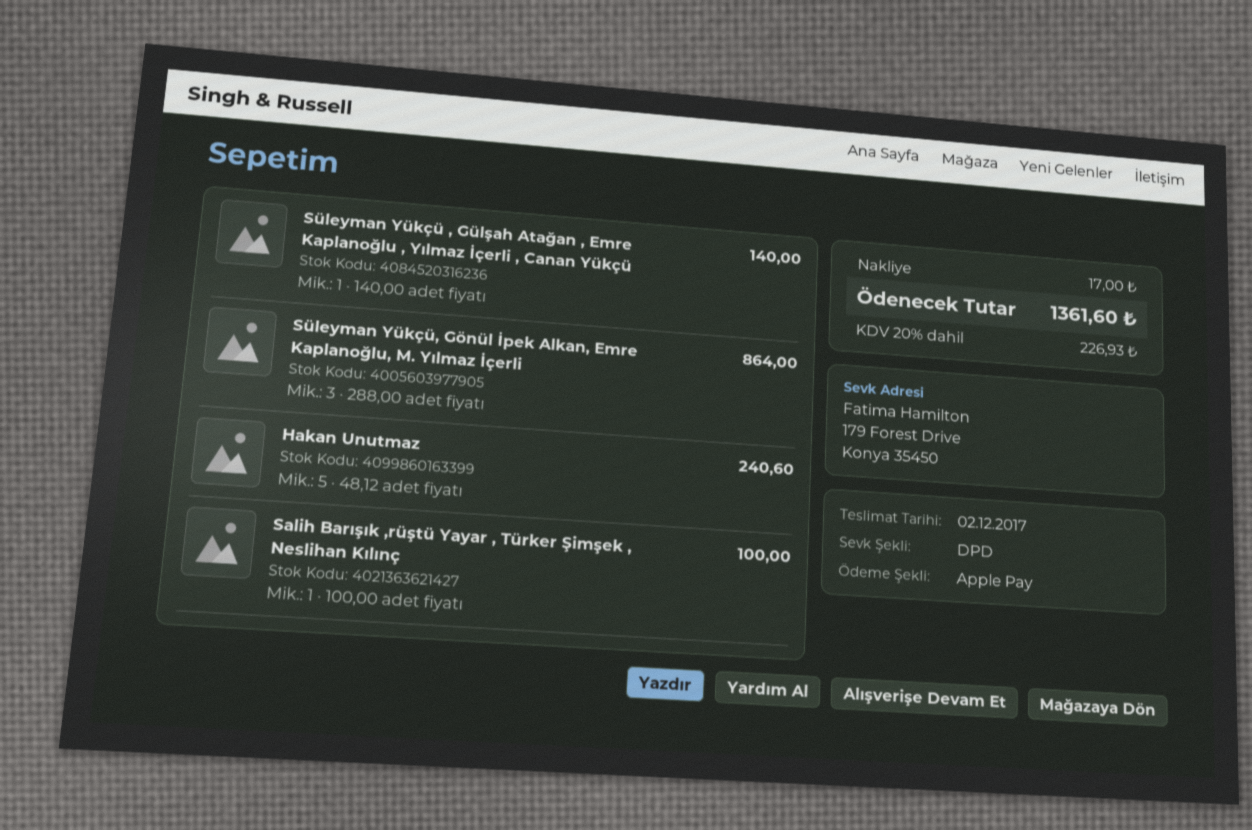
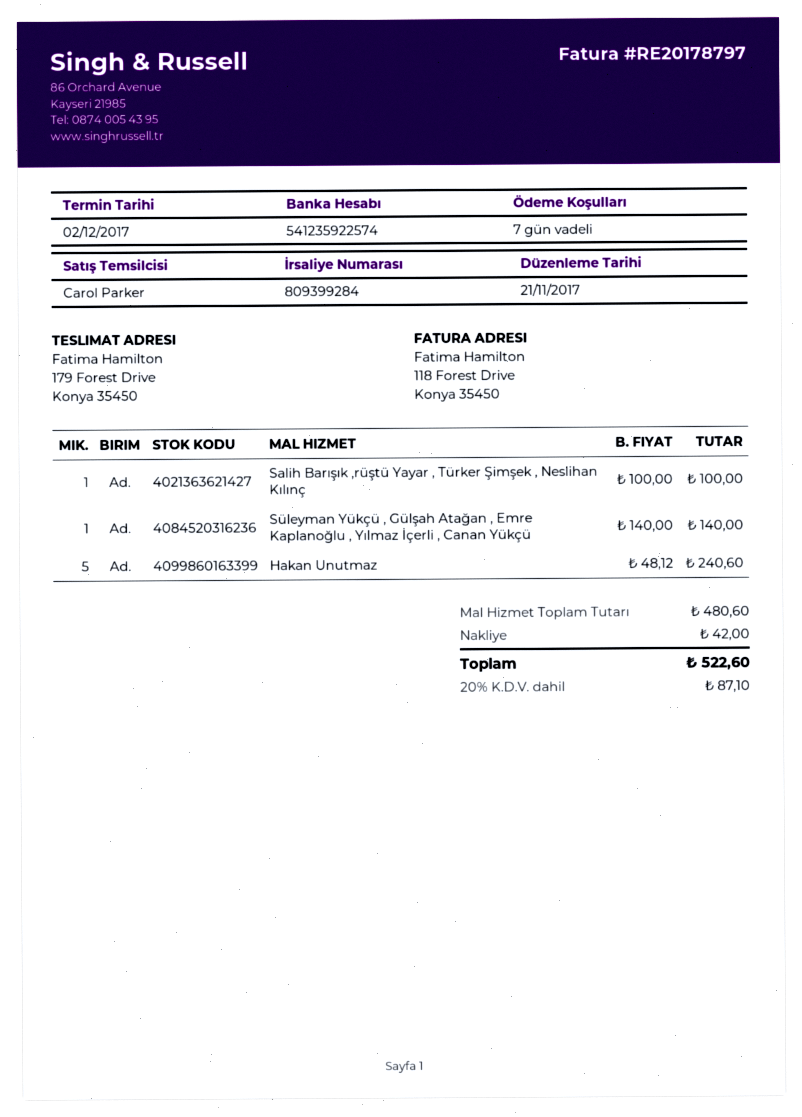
Süleyman Yükçü, Gönül İpek Alkan, Emre Kaplanoğlu, M. Yılmaz İçerli: 3 x 288.00 = 864.00 -> none
shipping: 17.00 -> 42.00
tax: 20% = 226.93 -> 20% = 87.10
total: 1361.60 -> 522.60

